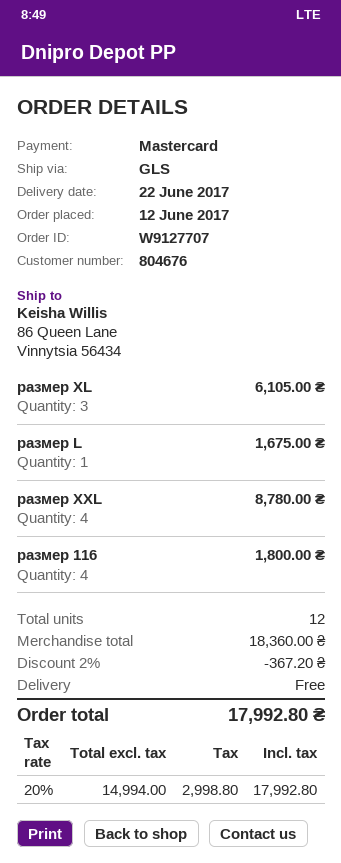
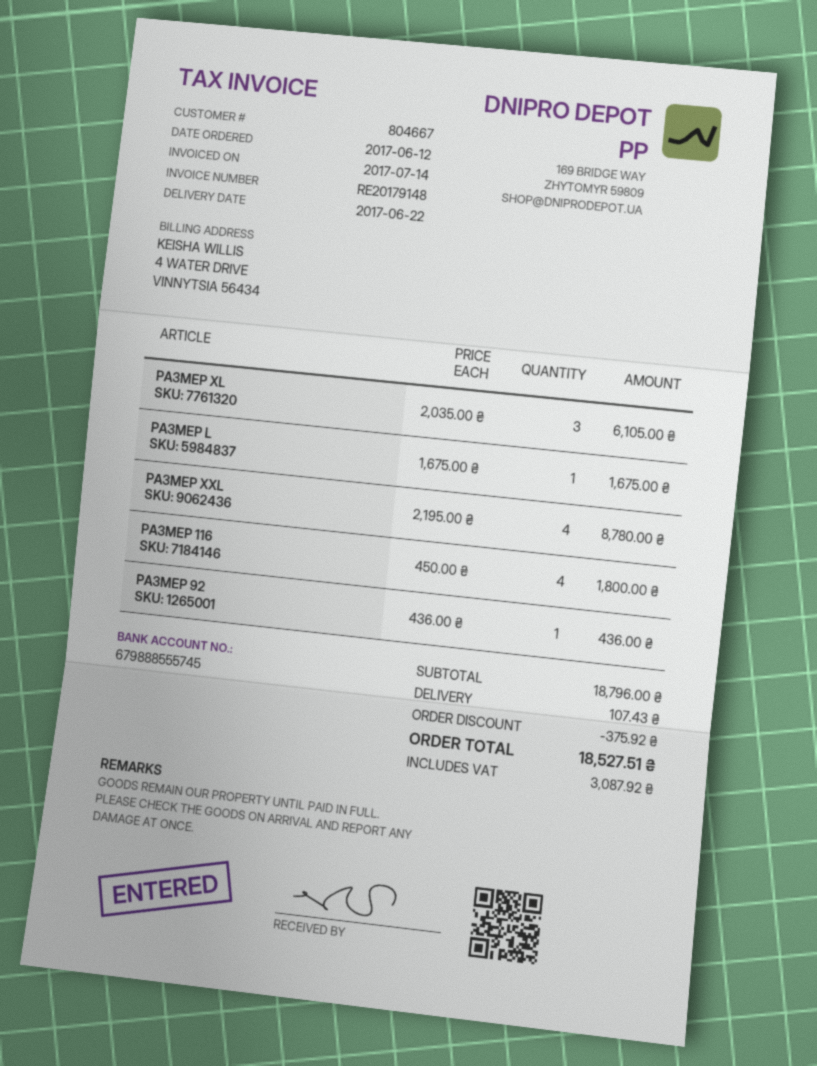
customer number: 804676 -> 804667
РАЗМЕР 92: none -> 1 for 436.00
subtotal: 18360.00 -> 18796.00
discount: 367.20 -> 375.92
shipping: 0.00 -> 107.43
tax: 2998.80 -> 3087.92
total: 17992.80 -> 18527.51

